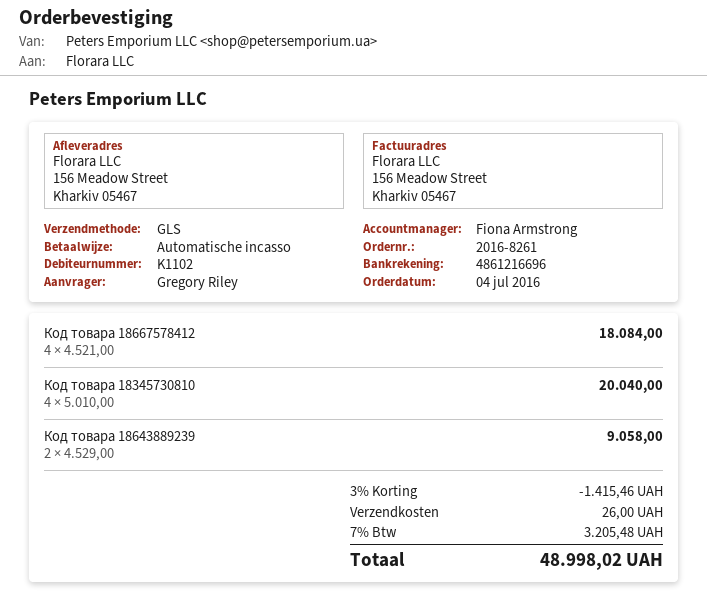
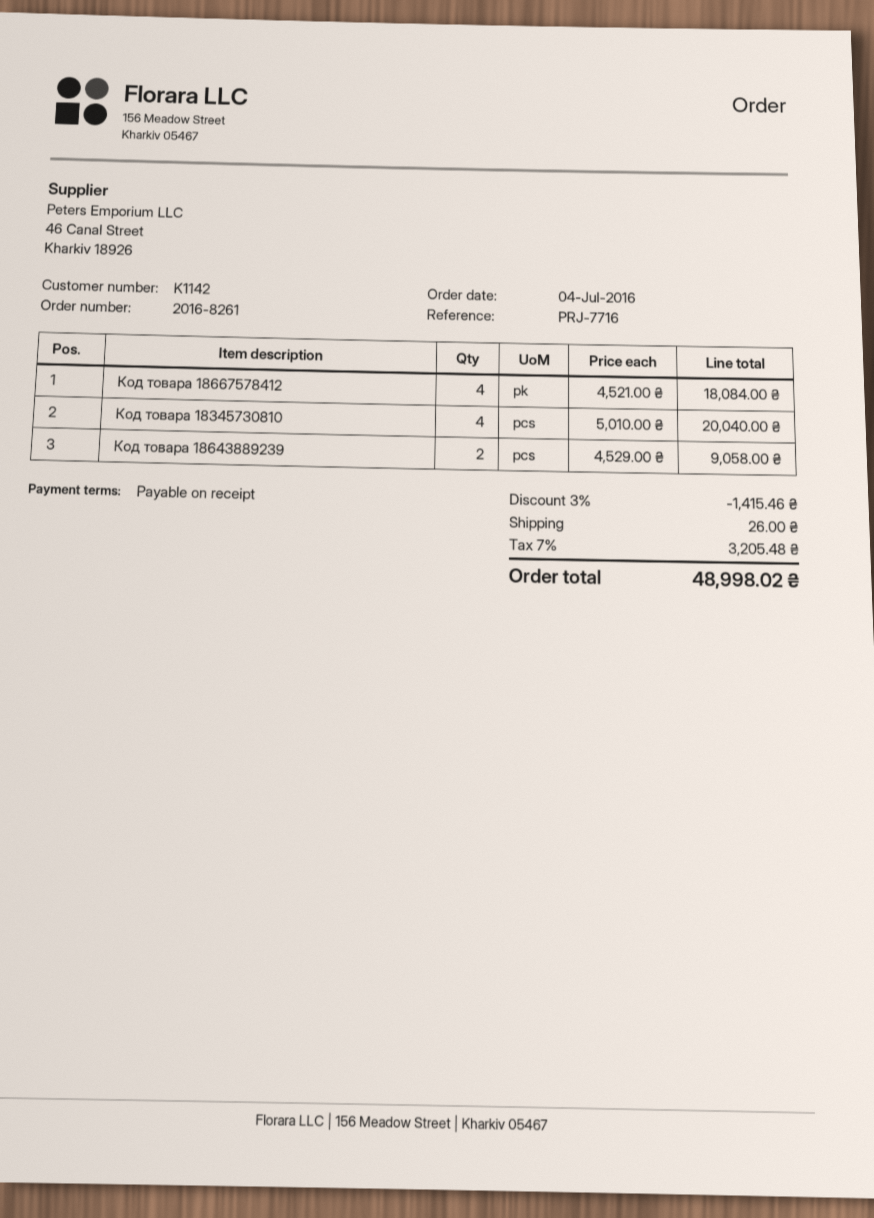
customer number: K1102 -> K1142

